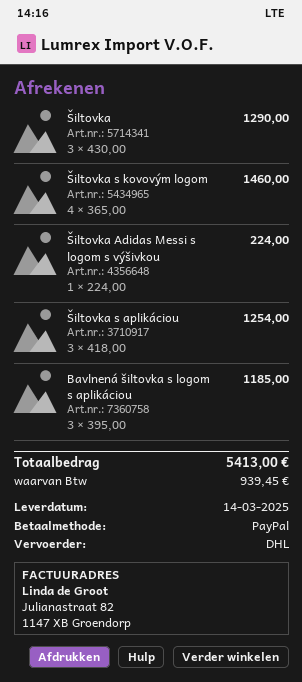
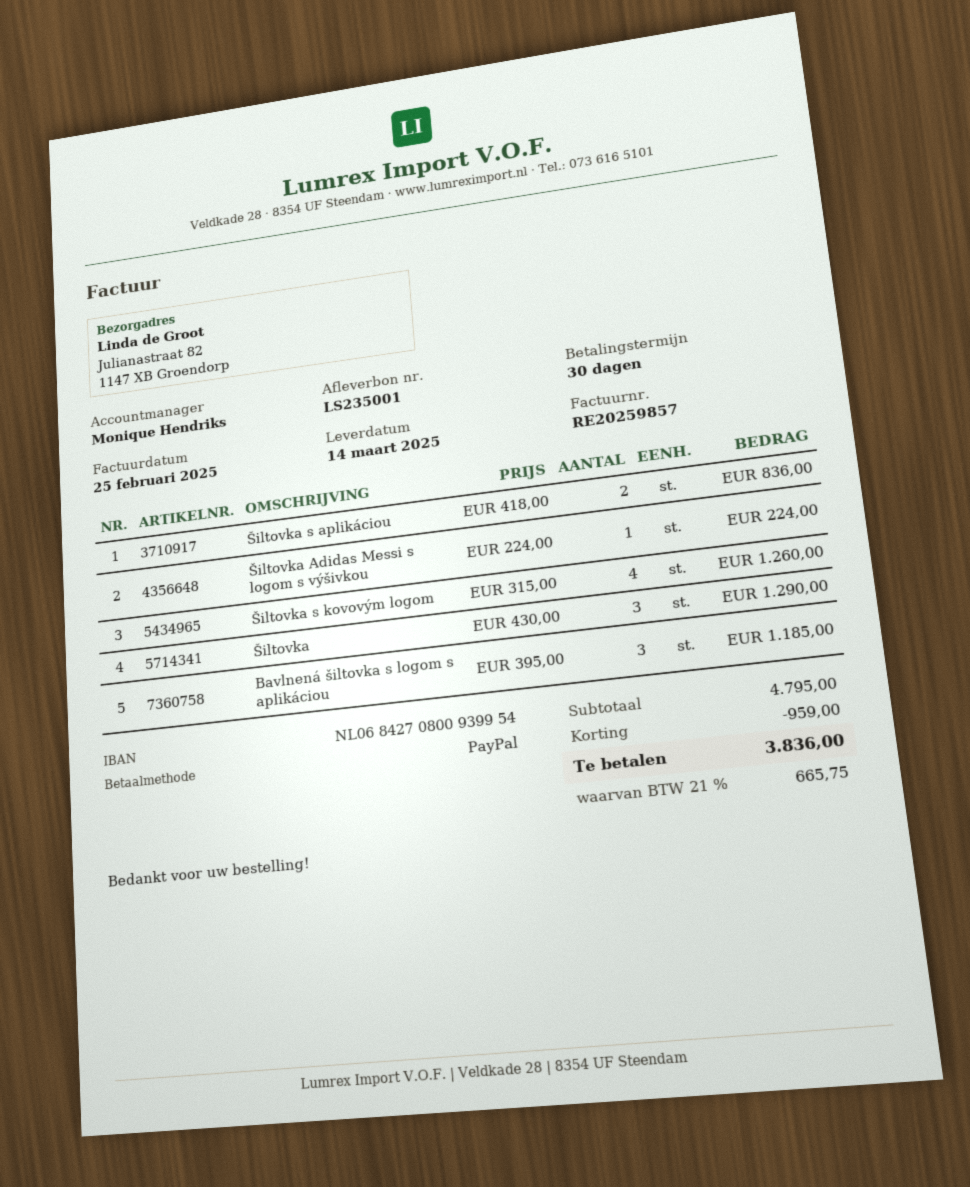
Šiltovka s kovovým logom: 4 x 365.00 = 1460.00 -> 4 x 315.00 = 1260.00
Šiltovka s aplikáciou: 3 x 418.00 = 1254.00 -> 2 x 418.00 = 836.00
discount: none -> 959.00
tax: 939.45 -> 665.75
total: 5413.00 -> 3836.00

